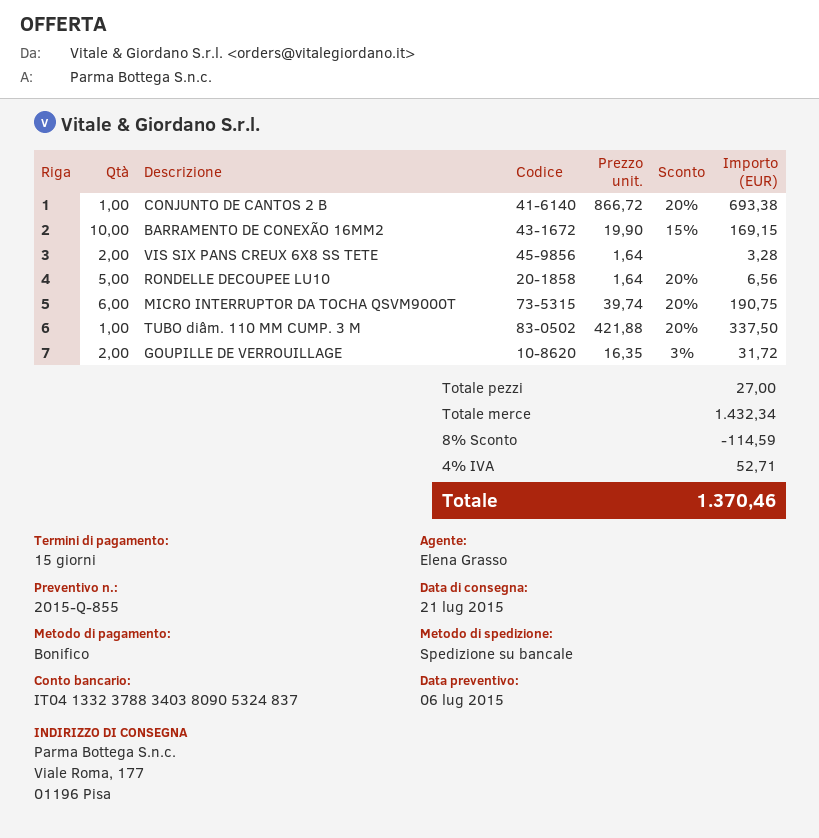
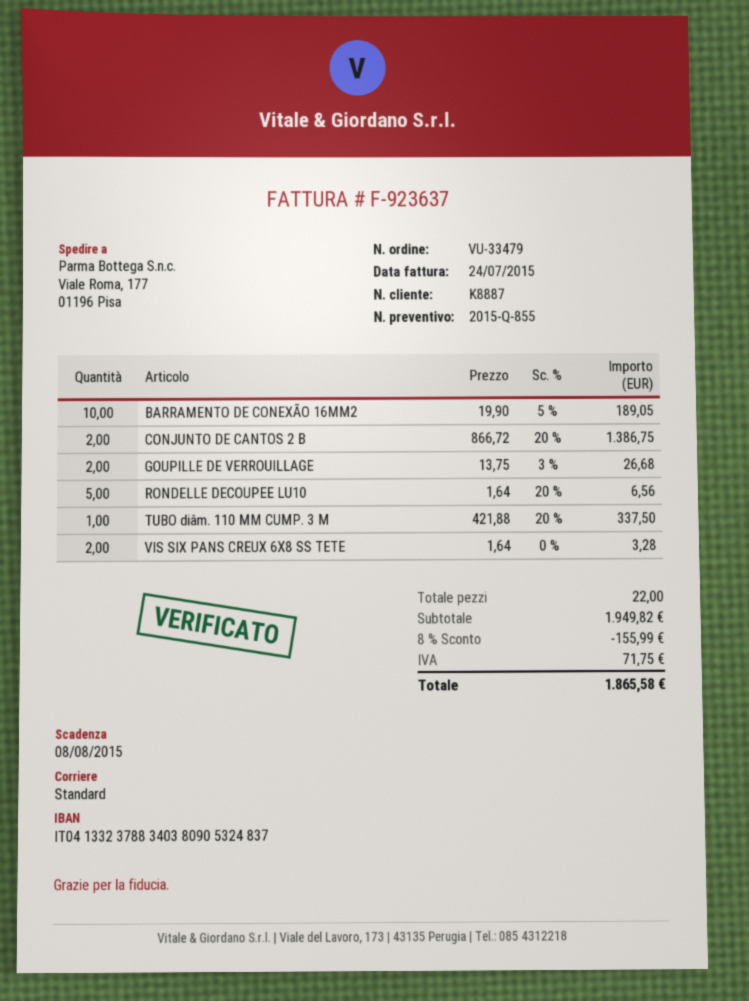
shipping method: pallet freight -> standard
CONJUNTO DE CANTOS 2 B: 1 x 866.72 - 20% = 693.38 -> 2 x 866.72 - 20% = 1386.75
BARRAMENTO DE CONEXÃO 16MM2: 10 x 19.90 - 15% = 169.15 -> 10 x 19.90 - 5% = 189.05
MICRO INTERRUPTOR DA TOCHA QSVM9000T: 6 x 39.74 - 20% = 190.75 -> none
GOUPILLE DE VERROUILLAGE: 2 x 16.35 - 3% = 31.72 -> 2 x 13.75 - 3% = 26.68
total quantity: 27 -> 22
subtotal: 1432.34 -> 1949.82
discount: 8% = 114.59 -> 8% = 155.99
tax: 52.71 -> 71.75
total: 1370.46 -> 1865.58

